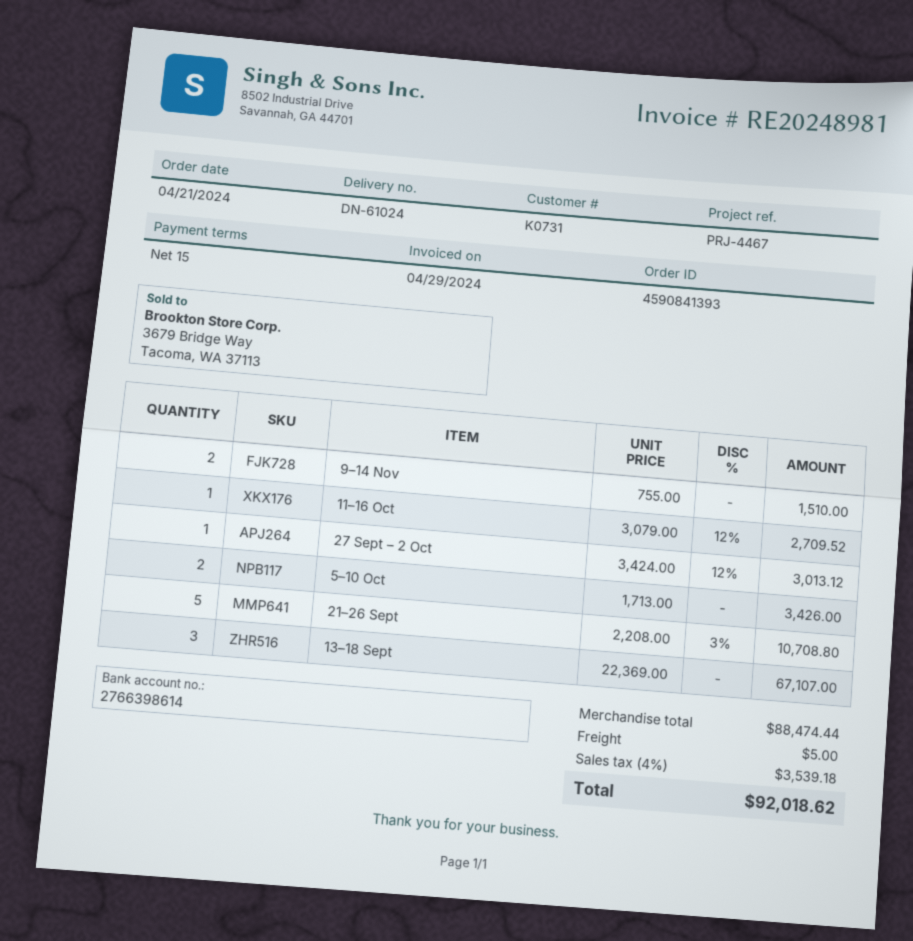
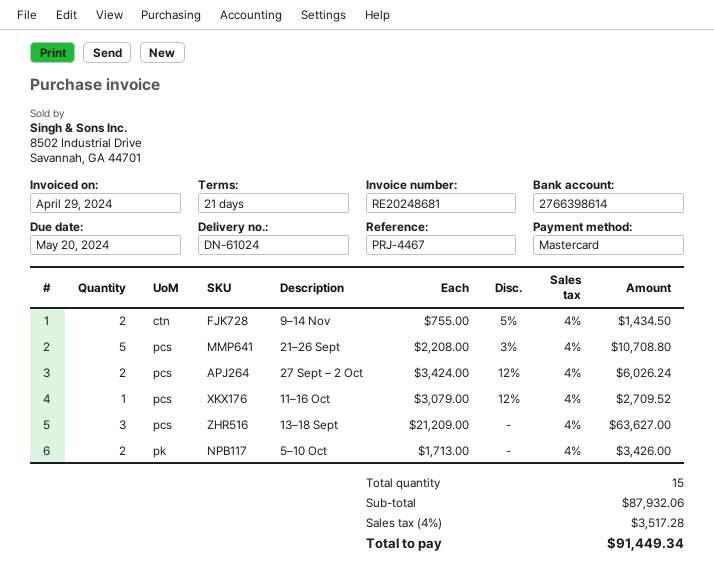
invoice number: RE20248981 -> RE20248681
payment terms: 15 days -> 21 days
9–14 Nov: 2 x 755.00 = 1510.00 -> 2 x 755.00 - 5% = 1434.50
27 Sept – 2 Oct: 1 x 3424.00 - 12% = 3013.12 -> 2 x 3424.00 - 12% = 6026.24
13–18 Sept: 3 x 22369.00 = 67107.00 -> 3 x 21209.00 = 63627.00
subtotal: 88474.44 -> 87932.06
shipping: 5.00 -> none
tax: 4% = 3539.18 -> 4% = 3517.28
total: 92018.62 -> 91449.34

